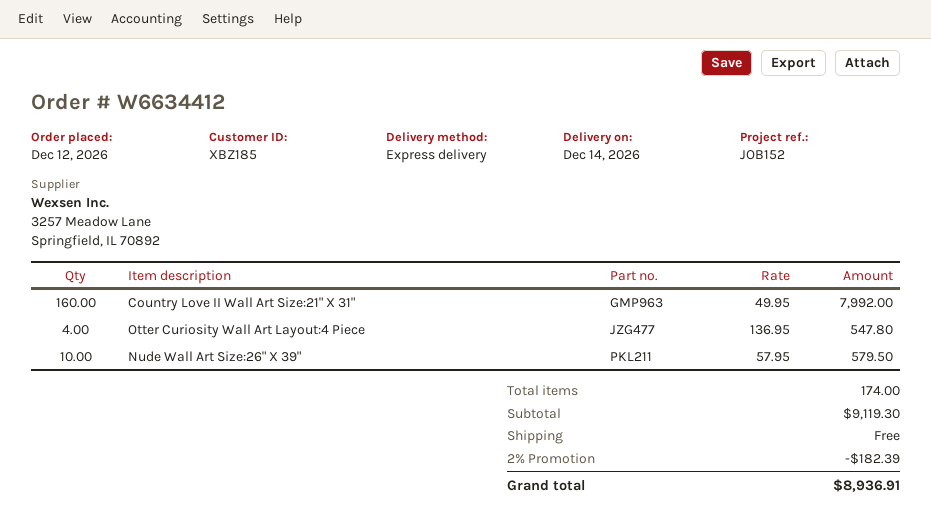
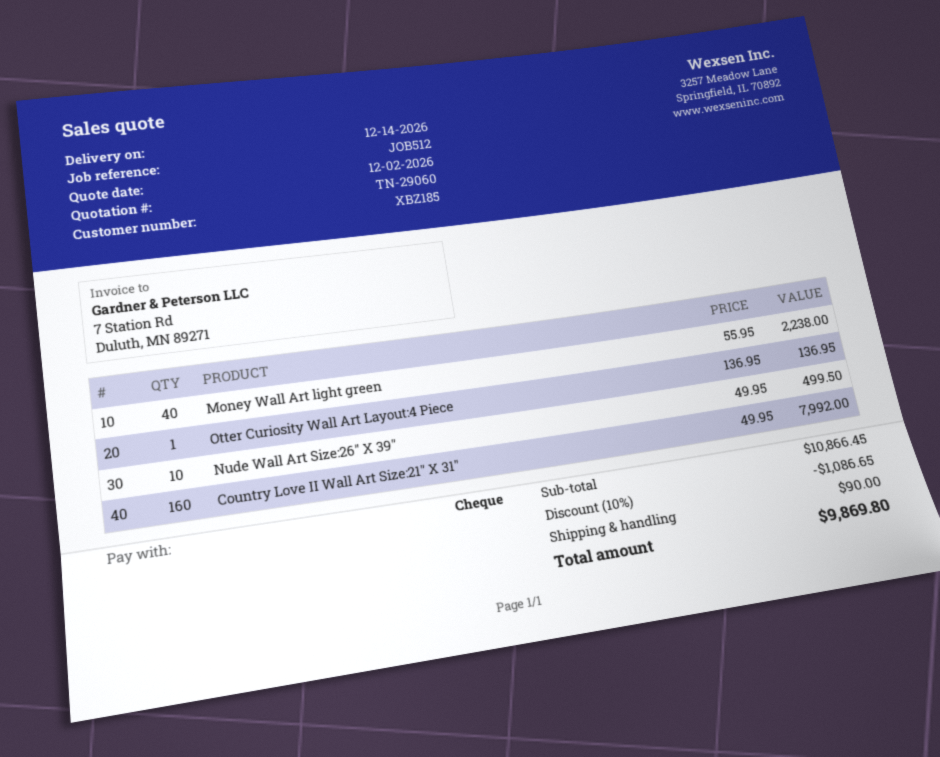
reference: JOB152 -> JOB512
Otter Curiosity Wall Art Layout:4 Piece: 4 x 136.95 = 547.80 -> 1 x 136.95 = 136.95
Nude Wall Art Size:26" X 39": 10 x 57.95 = 579.50 -> 10 x 49.95 = 499.50
Money Wall Art light green: none -> 40 x 55.95 = 2238.00
subtotal: 9119.30 -> 10866.45
discount: 2% = 182.39 -> 10% = 1086.65
shipping: 0.00 -> 90.00
total: 8936.91 -> 9869.80

